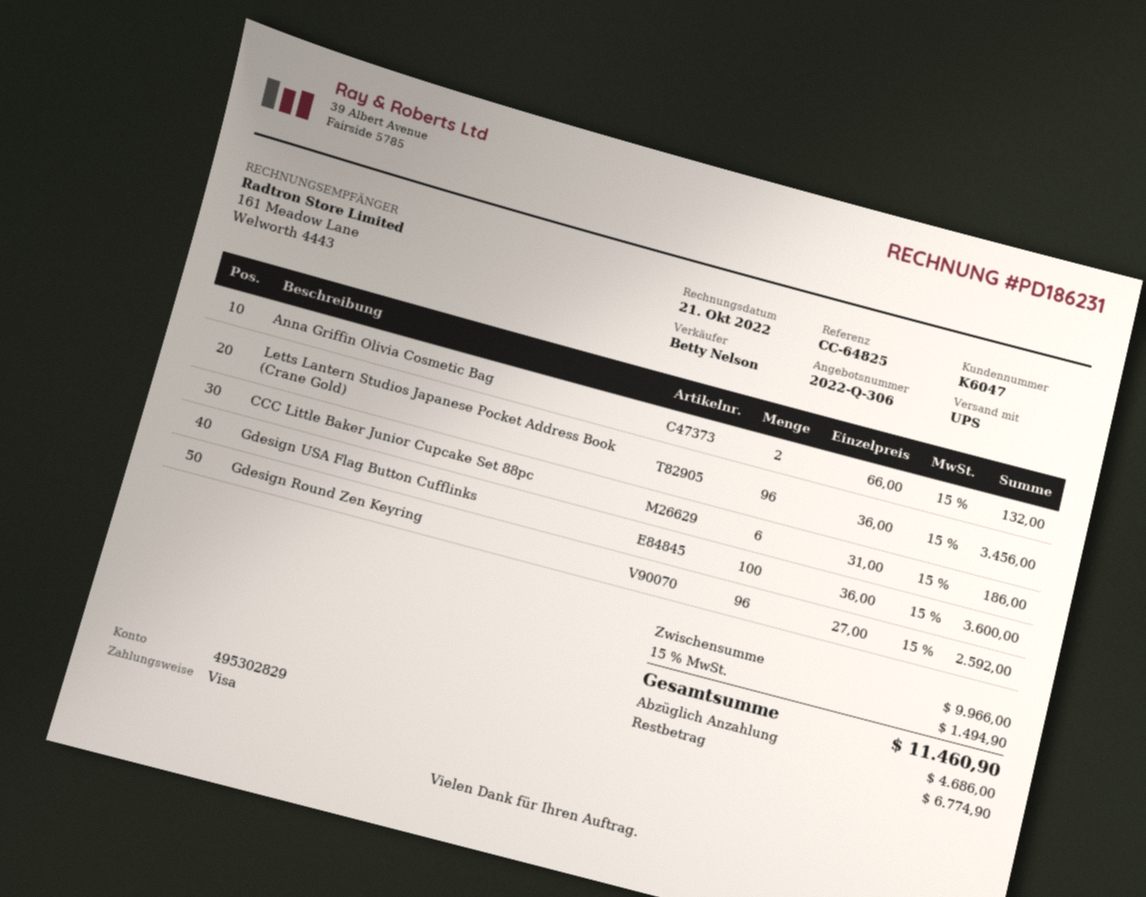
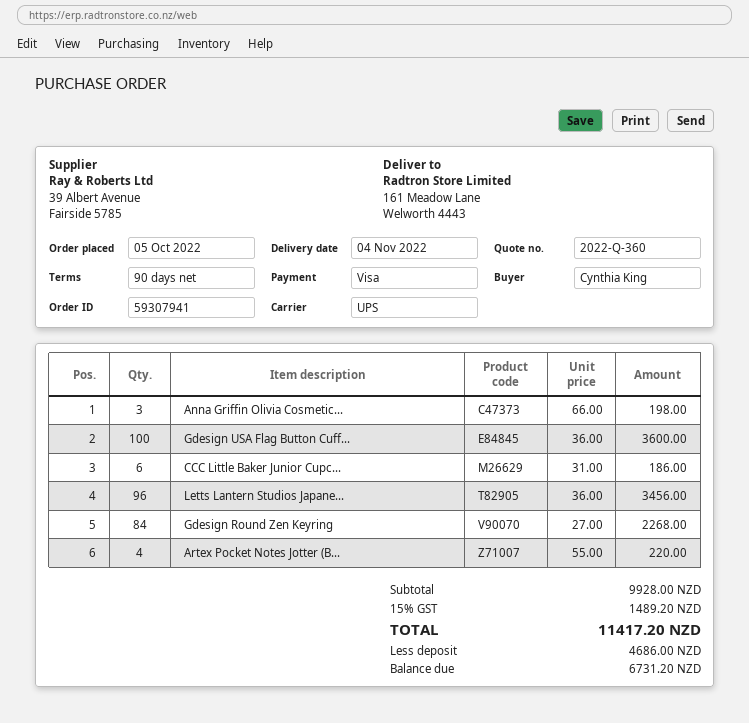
quote number: 2022-Q-306 -> 2022-Q-360
Anna Griffin Olivia Cosmetic Bag: 2 x 66.00 = 132.00 -> 3 x 66.00 = 198.00
Gdesign Round Zen Keyring: 96 x 27.00 = 2592.00 -> 84 x 27.00 = 2268.00
Artex Pocket Notes Jotter (B...: none -> 4 x 55.00 = 220.00
subtotal: 9966.00 -> 9928.00
tax: 15% = 1494.90 -> 15% = 1489.20
total: 11460.90 -> 11417.20
balance: 6774.90 -> 6731.20

